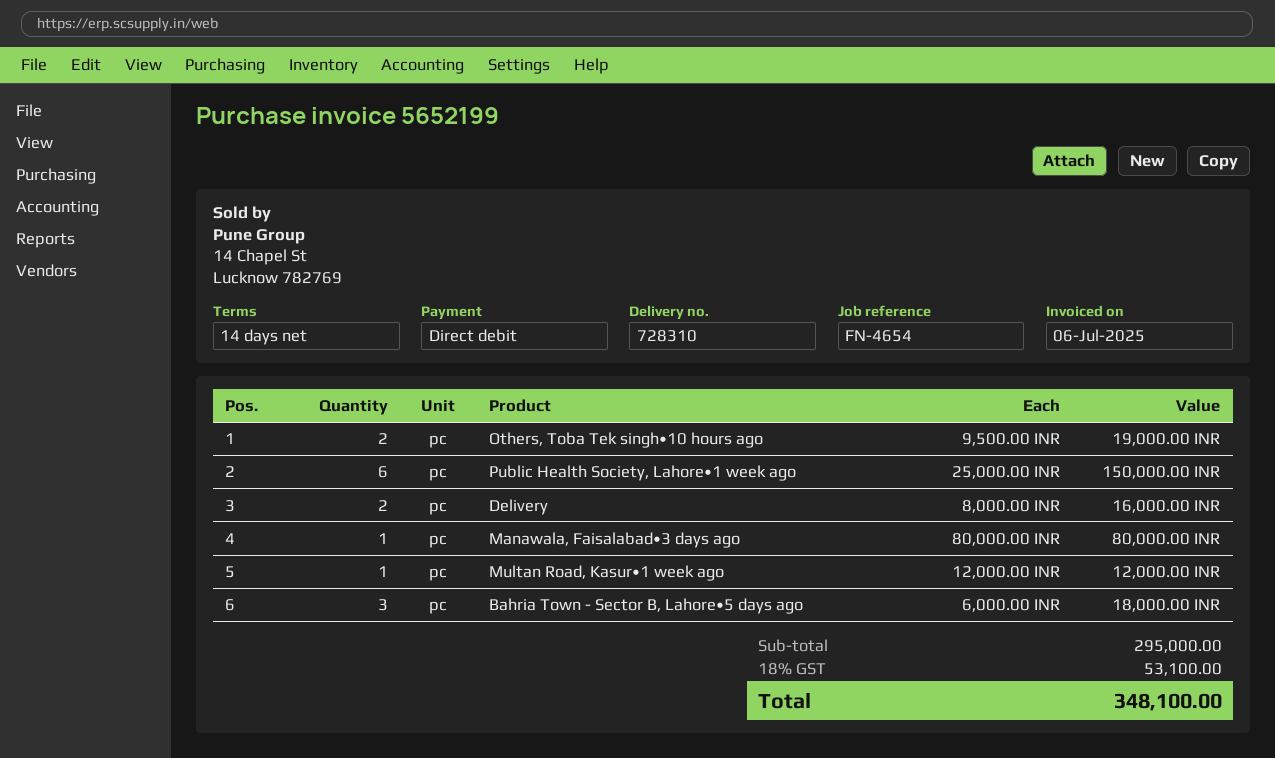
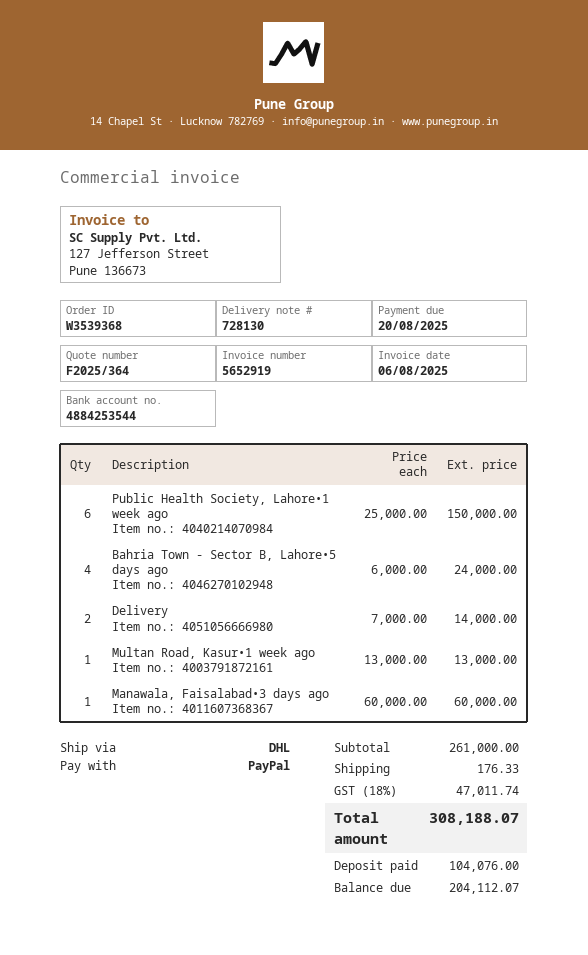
delivery note number: 728310 -> 728130
invoice number: 5652199 -> 5652919
invoice date: 2025-07-06 -> 2025-08-06
payment method: direct debit -> PayPal
Others, Toba Tek singh•10 hours ago: 2 x 9500.00 = 19000.00 -> none
Delivery: 2 x 8000.00 = 16000.00 -> 2 x 7000.00 = 14000.00
Manawala, Faisalabad•3 days ago: 1 x 80000.00 = 80000.00 -> 1 x 60000.00 = 60000.00
Multan Road, Kasur•1 week ago: 1 x 12000.00 = 12000.00 -> 1 x 13000.00 = 13000.00
Bahria Town - Sector B, Lahore•5 days ago: 3 x 6000.00 = 18000.00 -> 4 x 6000.00 = 24000.00
subtotal: 295000.00 -> 261000.00
shipping: none -> 176.33
tax: 18% = 53100.00 -> 18% = 47011.74
total: 348100.00 -> 308188.07

